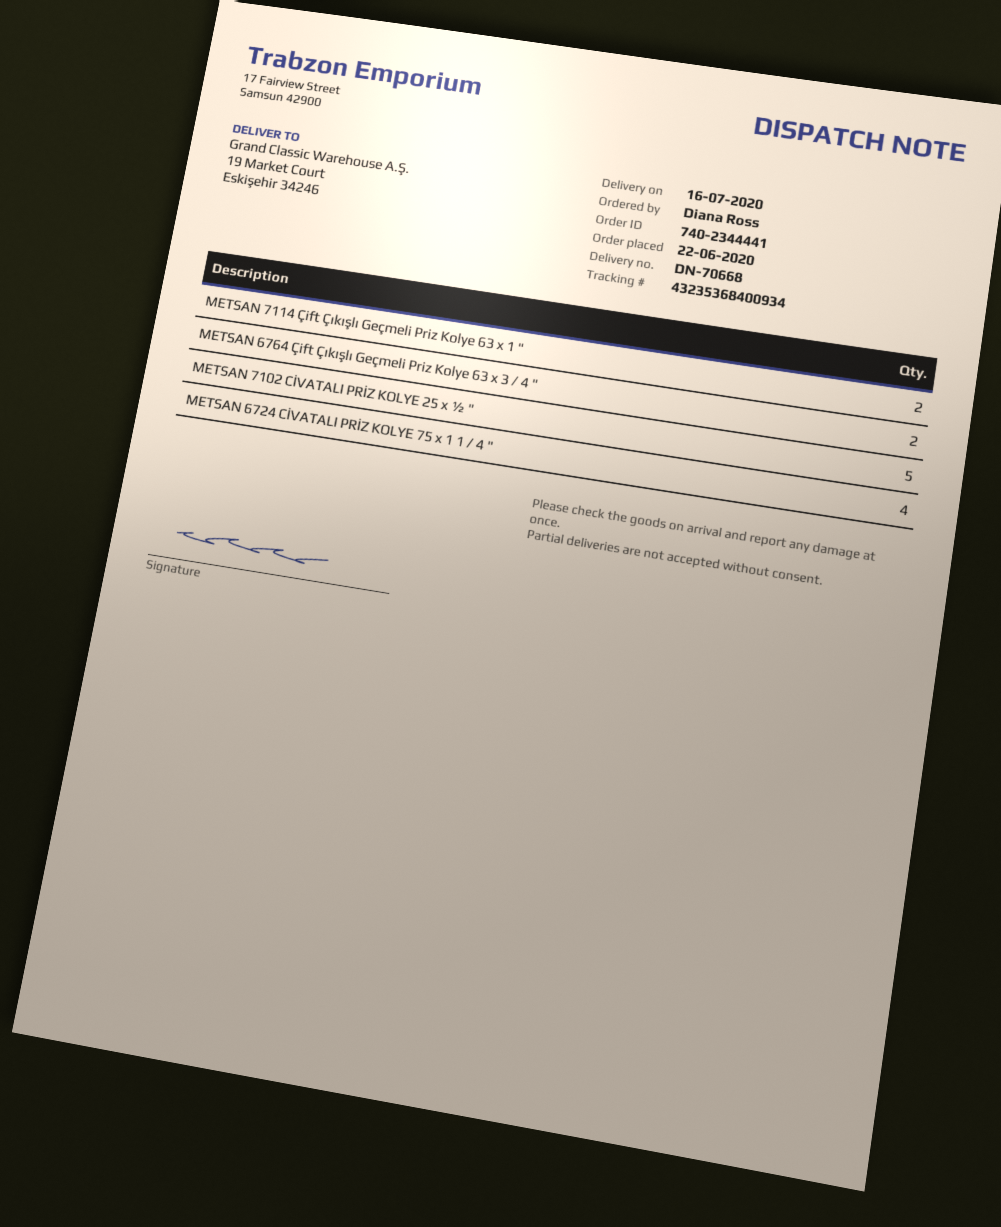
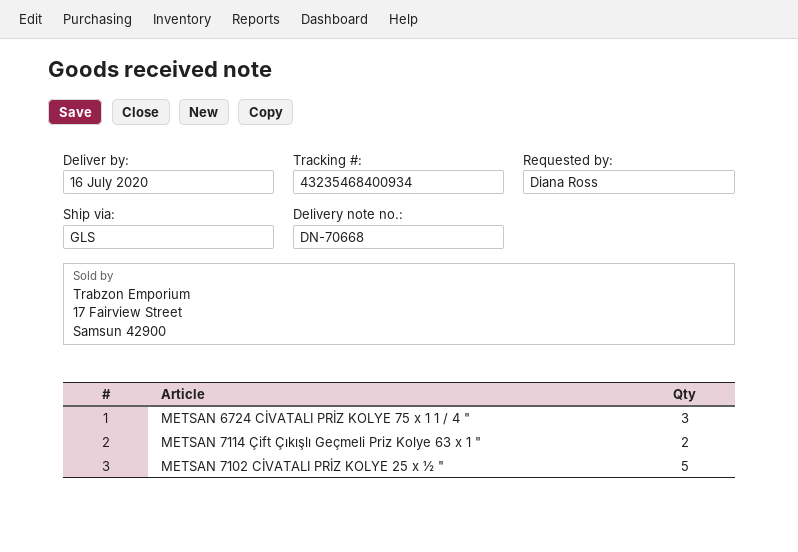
tracking number: 43235368400934 -> 43235468400934
METSAN 6764 Çift Çıkışlı Geçmeli Priz Kolye 63 x 3 / 4 ": 2 -> none
METSAN 6724 CİVATALI PRİZ KOLYE 75 x 1 1 / 4 ": 4 -> 3

